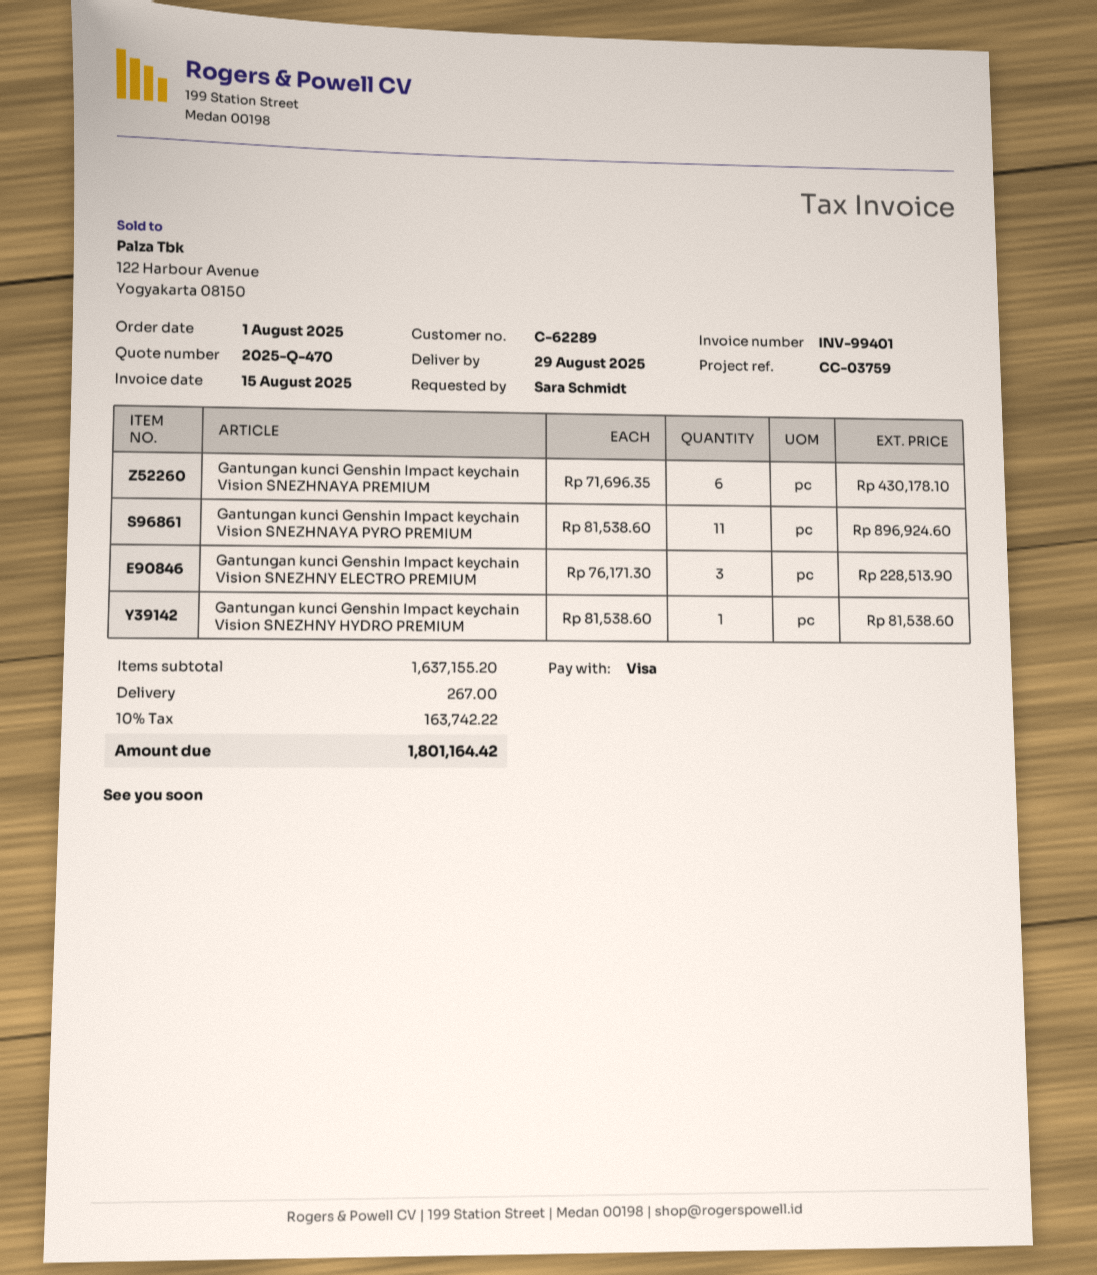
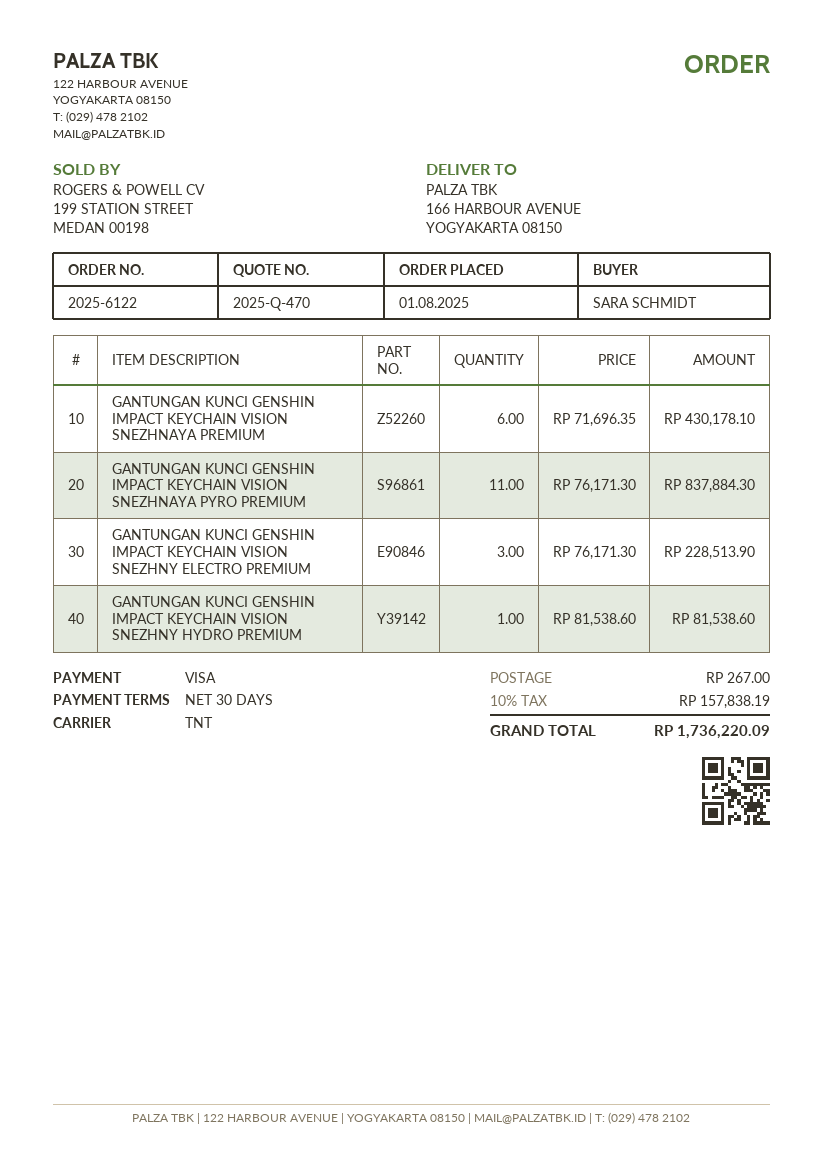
Gantungan kunci Genshin Impact keychain Vision SNEZHNAYA PYRO PREMIUM: 11 x 81538.60 = 896924.60 -> 11 x 76171.30 = 837884.30
tax: 10% = 163742.22 -> 10% = 157838.19
total: 1801164.42 -> 1736220.09

